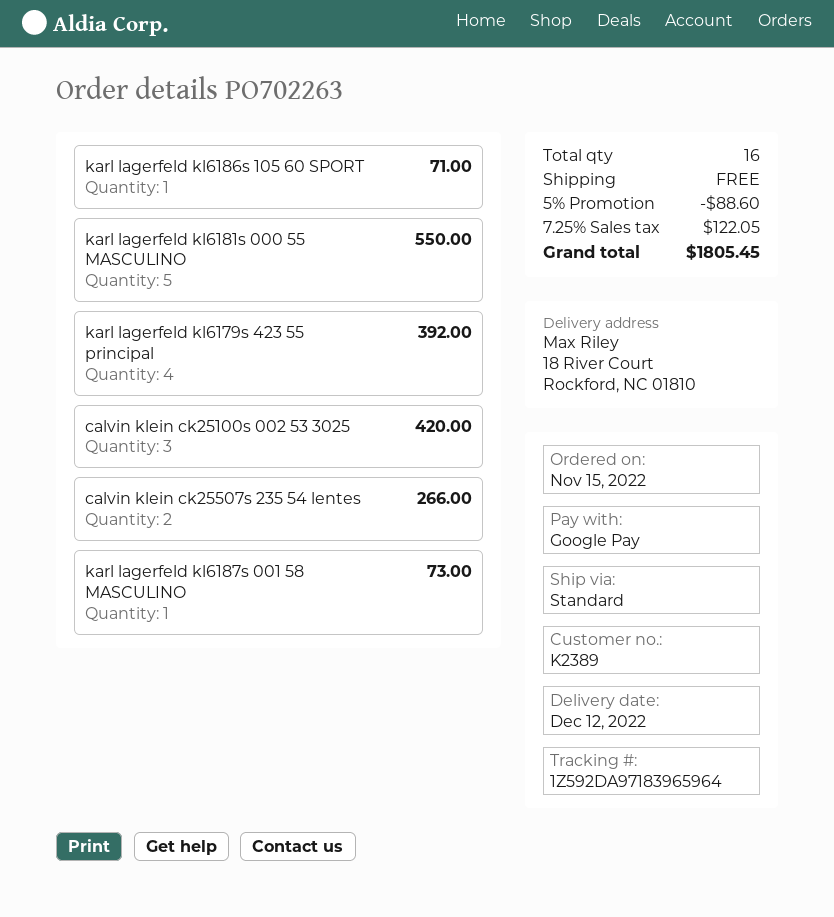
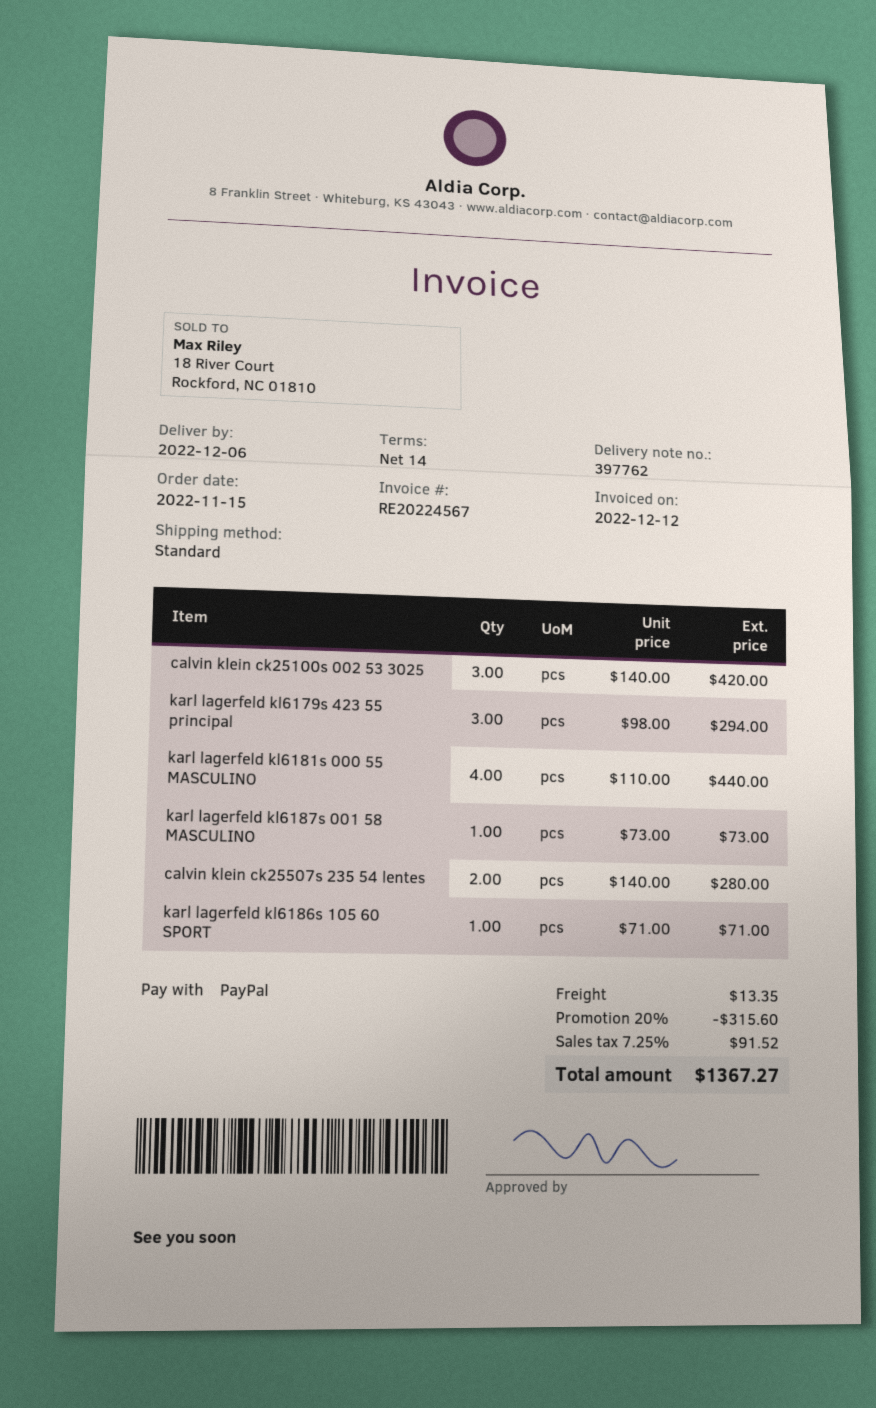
delivery date: 2022-12-12 -> 2022-12-06
payment method: Google Pay -> PayPal
karl lagerfeld kl6181s 000 55 MASCULINO: 5 for 550.00 -> 4 for 440.00
karl lagerfeld kl6179s 423 55 principal: 4 for 392.00 -> 3 for 294.00
calvin klein ck25507s 235 54 lentes: 2 for 266.00 -> 2 for 280.00
discount: 5% = 88.60 -> 20% = 315.60
shipping: 0.00 -> 13.35
tax: 7.25% = 122.05 -> 7.25% = 91.52
total: 1805.45 -> 1367.27

